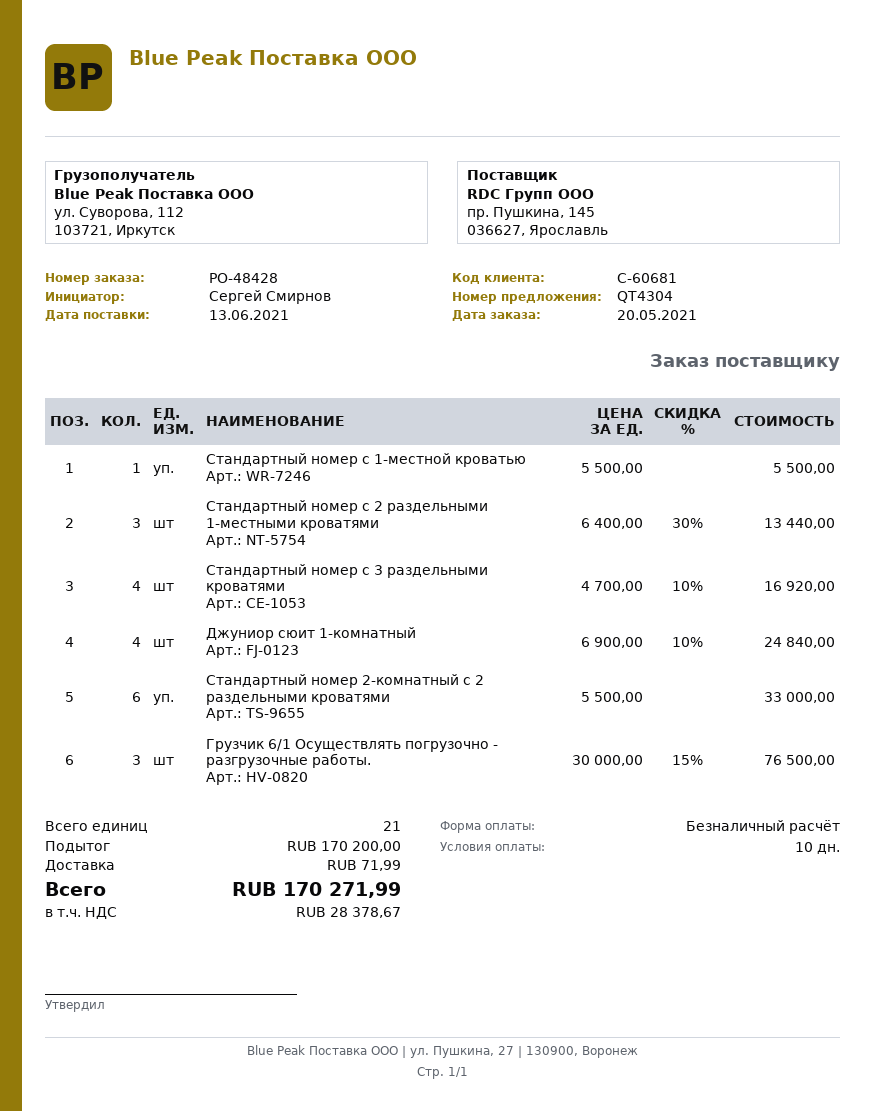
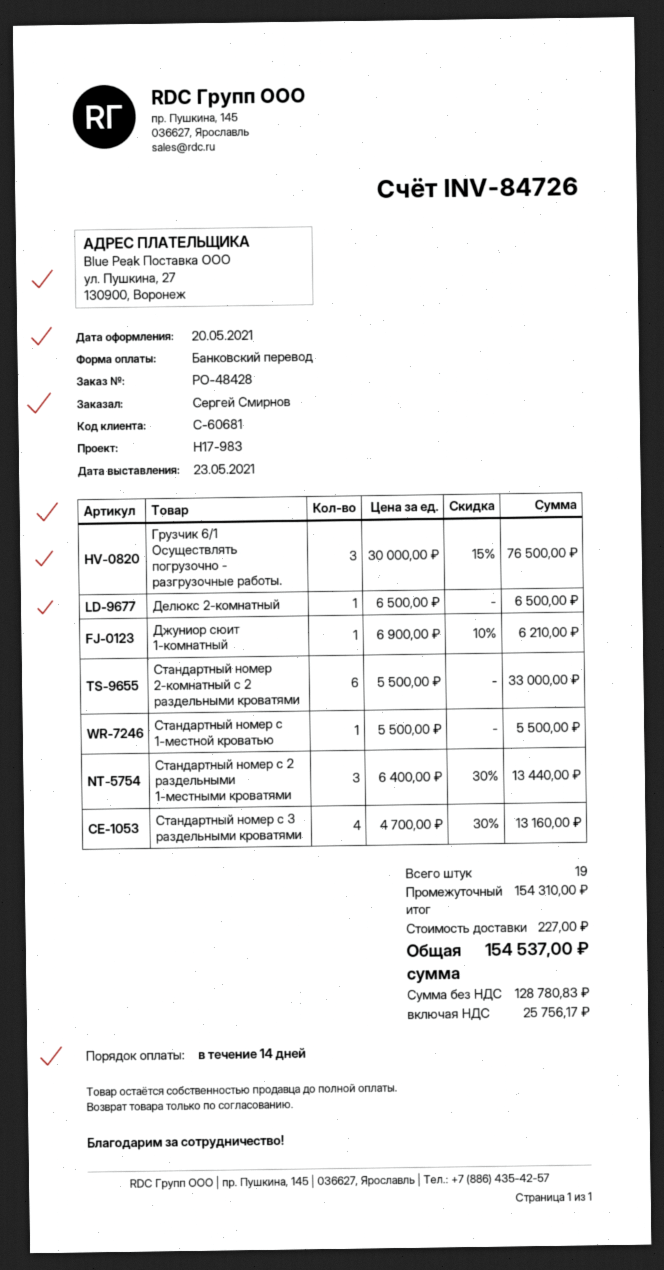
payment terms: 10 days -> 14 days
Стандартный номер с 3 раздельными кроватями: 4 x 4700.00 - 10% = 16920.00 -> 4 x 4700.00 - 30% = 13160.00
Джуниор сюит 1-комнатный: 4 x 6900.00 - 10% = 24840.00 -> 1 x 6900.00 - 10% = 6210.00
Делюкс 2-комнатный: none -> 1 x 6500.00 = 6500.00
total quantity: 21 -> 19
subtotal: 170200.00 -> 154310.00
shipping: 71.99 -> 227.00
tax: 28378.67 -> 25756.17
total: 170271.99 -> 154537.00

